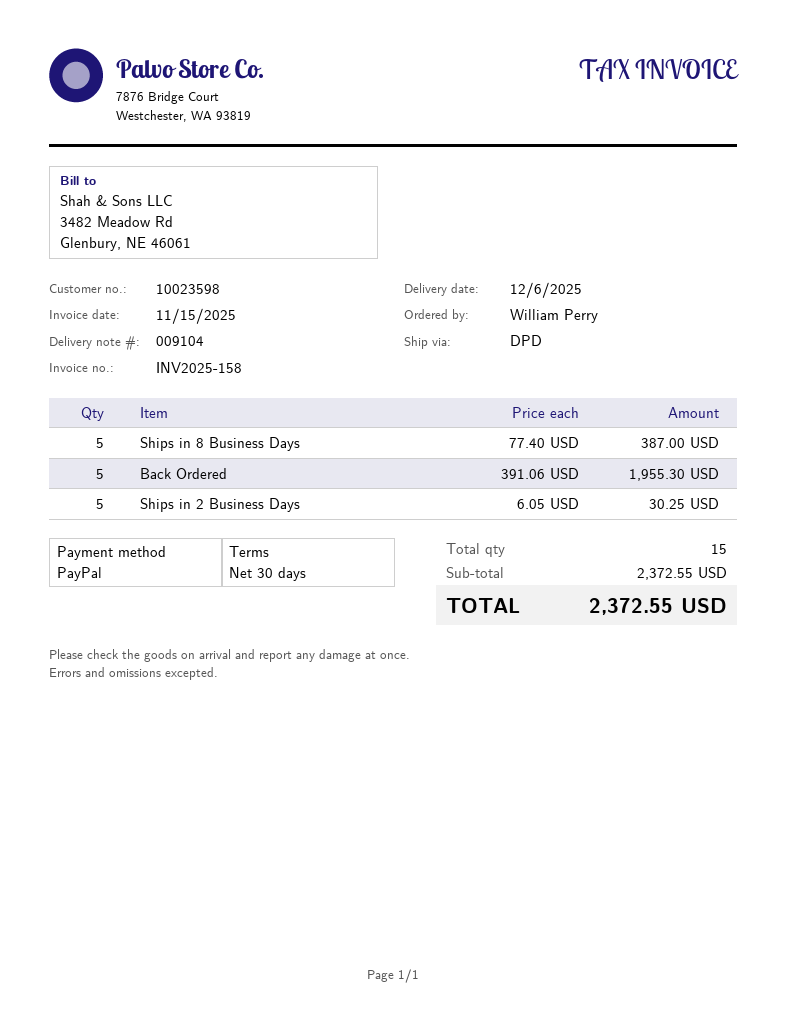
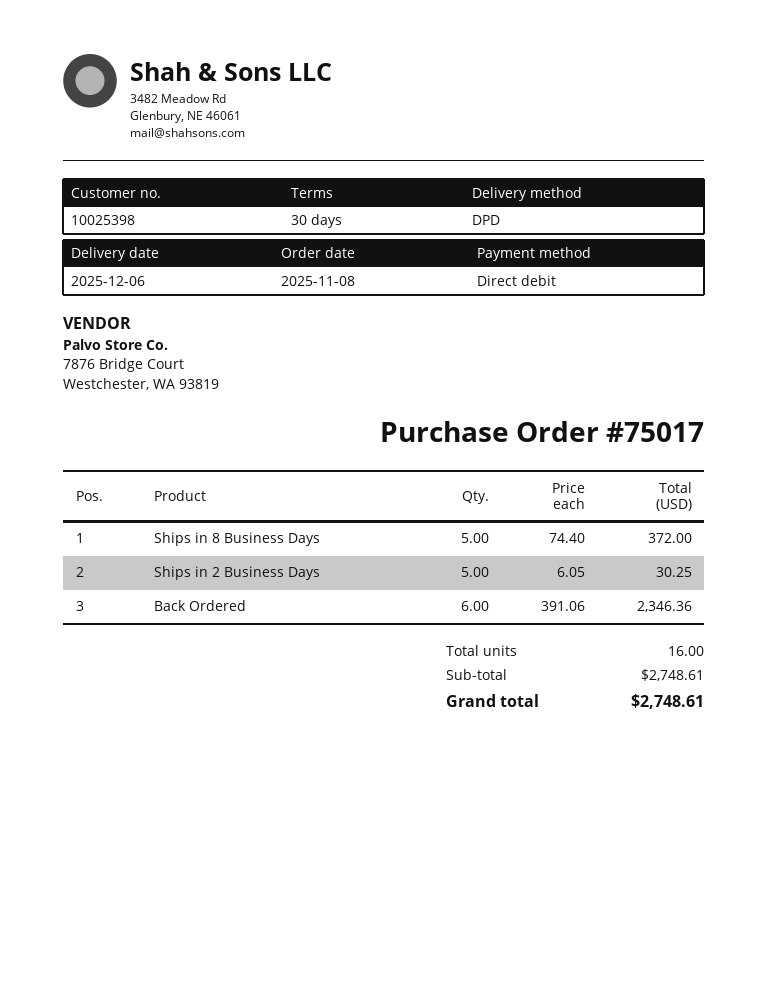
customer number: 10023598 -> 10025398
payment method: PayPal -> direct debit
Ships in 8 Business Days: 5 x 77.40 = 387.00 -> 5 x 74.40 = 372.00
Back Ordered: 5 x 391.06 = 1955.30 -> 6 x 391.06 = 2346.36
total quantity: 15 -> 16
subtotal: 2372.55 -> 2748.61
total: 2372.55 -> 2748.61

